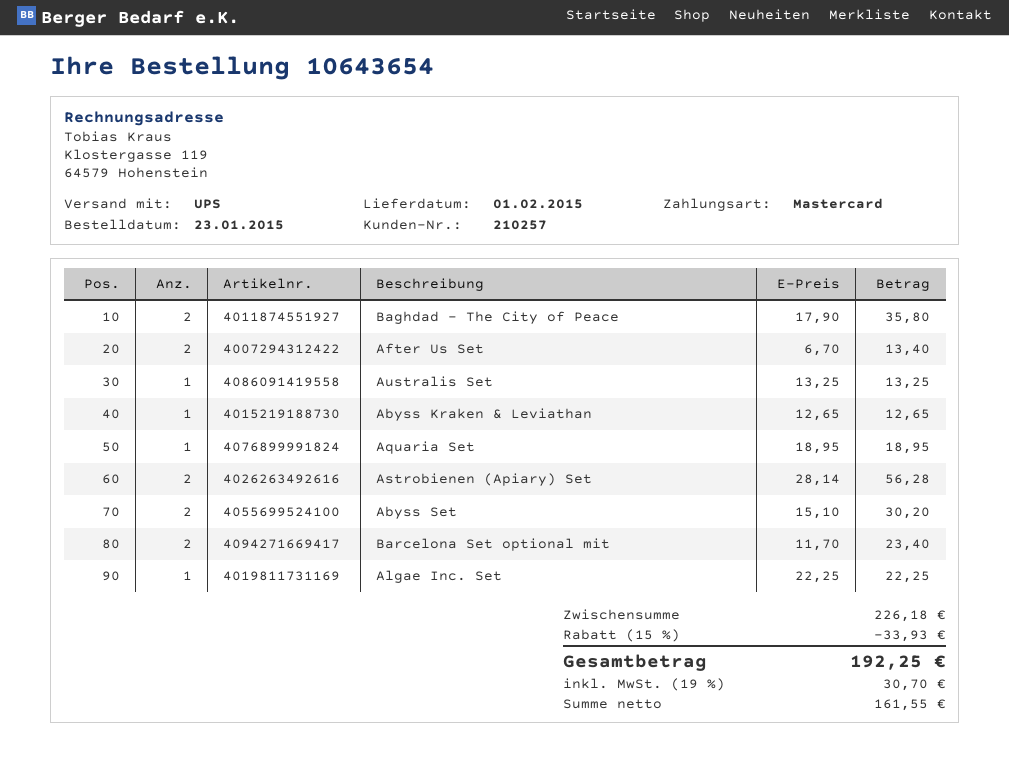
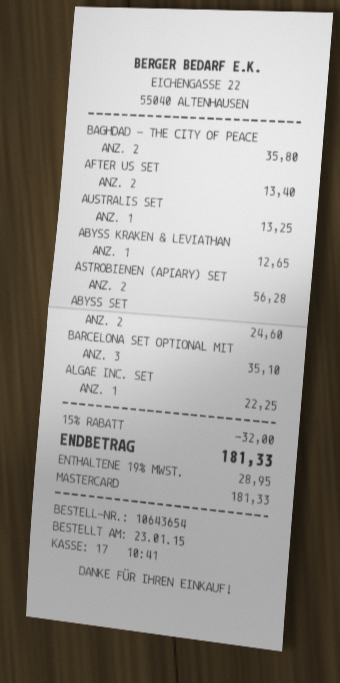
Aquaria Set: 1 for 18.95 -> none
Abyss Set: 2 for 30.20 -> 2 for 24.60
Barcelona Set optional mit: 2 for 23.40 -> 3 for 35.10
discount: 15% = 33.93 -> 15% = 32.00
tax: 19% = 30.70 -> 19% = 28.95
total: 192.25 -> 181.33

